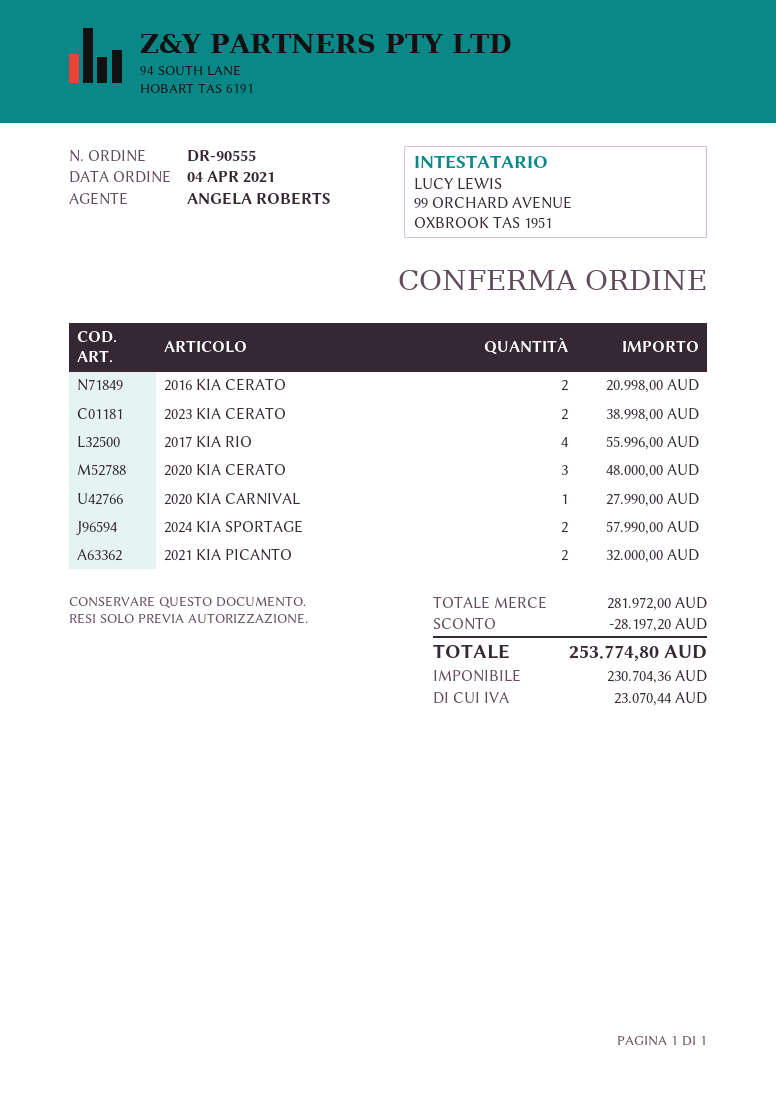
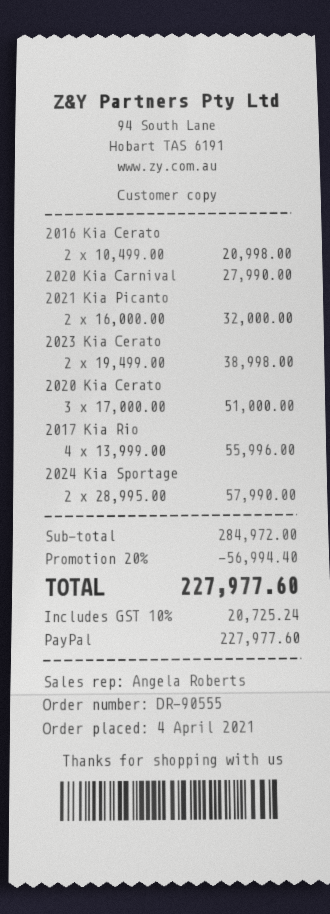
2020 KIA CERATO: 3 for 48000.00 -> 3 for 51000.00
subtotal: 281972.00 -> 284972.00
discount: 28197.20 -> 56994.40
tax: 23070.44 -> 20725.24
total: 253774.80 -> 227977.60

